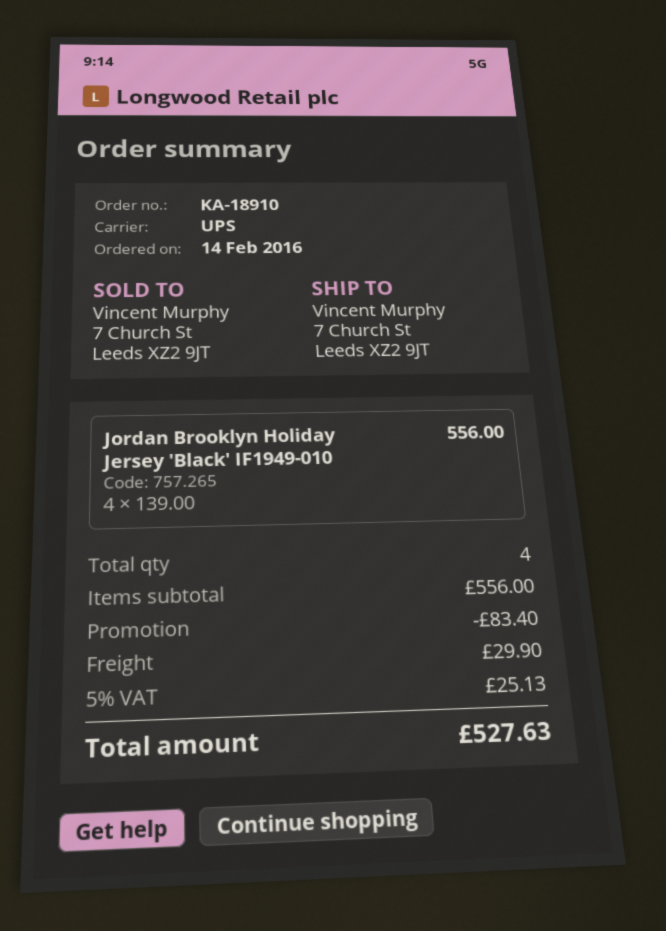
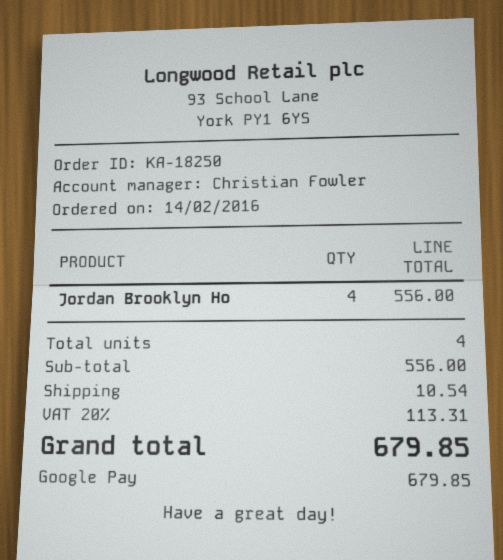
order number: KA-18910 -> KA-18250
discount: 83.40 -> none
shipping: 29.90 -> 10.54
tax: 5% = 25.13 -> 20% = 113.31
total: 527.63 -> 679.85

